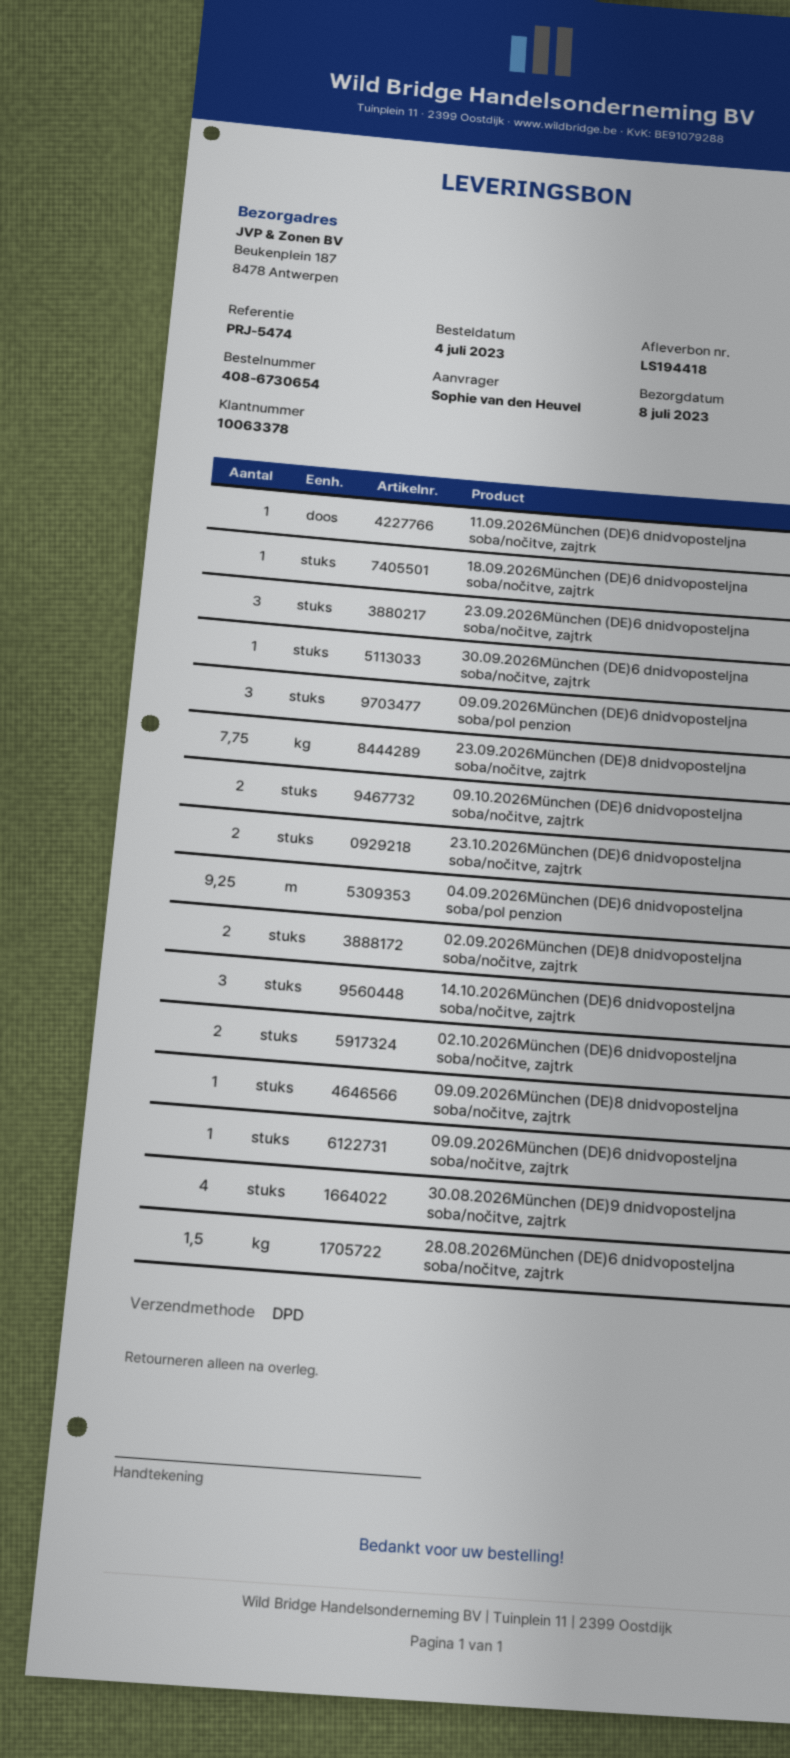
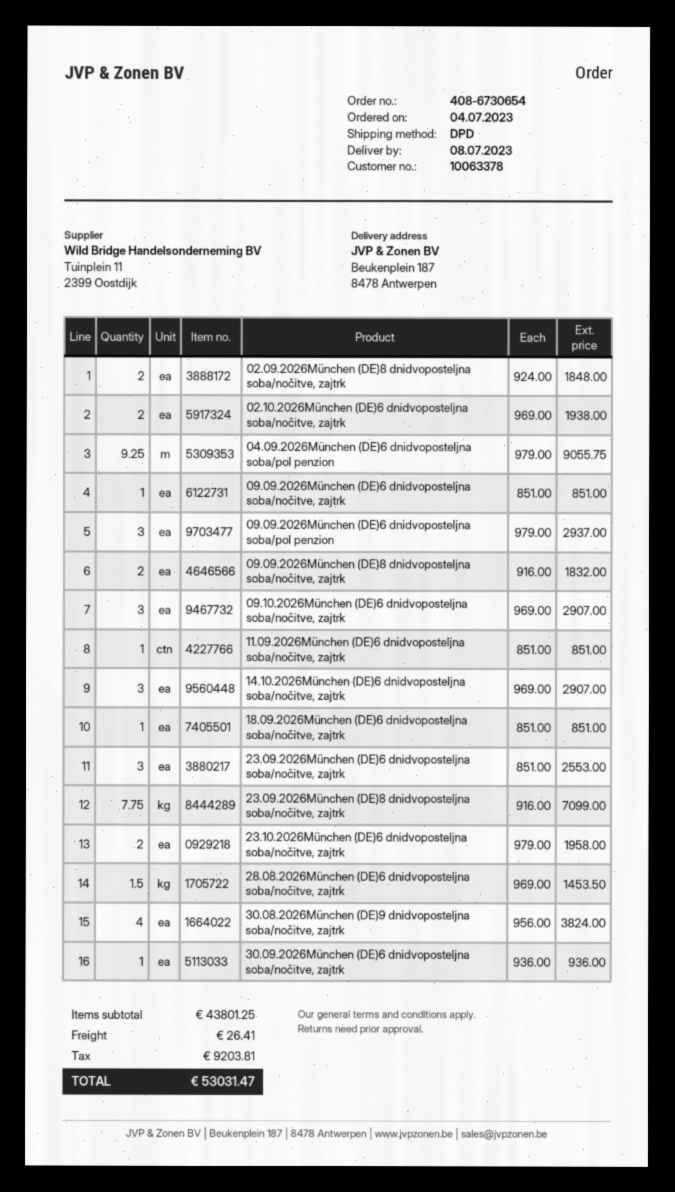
09.10.2026München (DE)6 dnidvoposteljna soba/nočitve, zajtrk: 2 -> 3
09.09.2026München (DE)8 dnidvoposteljna soba/nočitve, zajtrk: 1 -> 2

